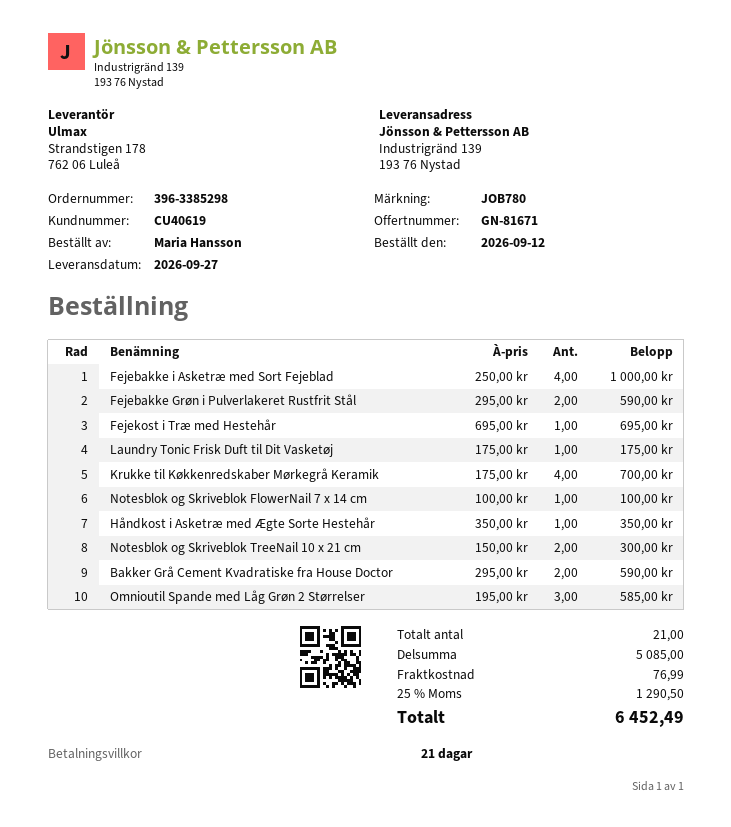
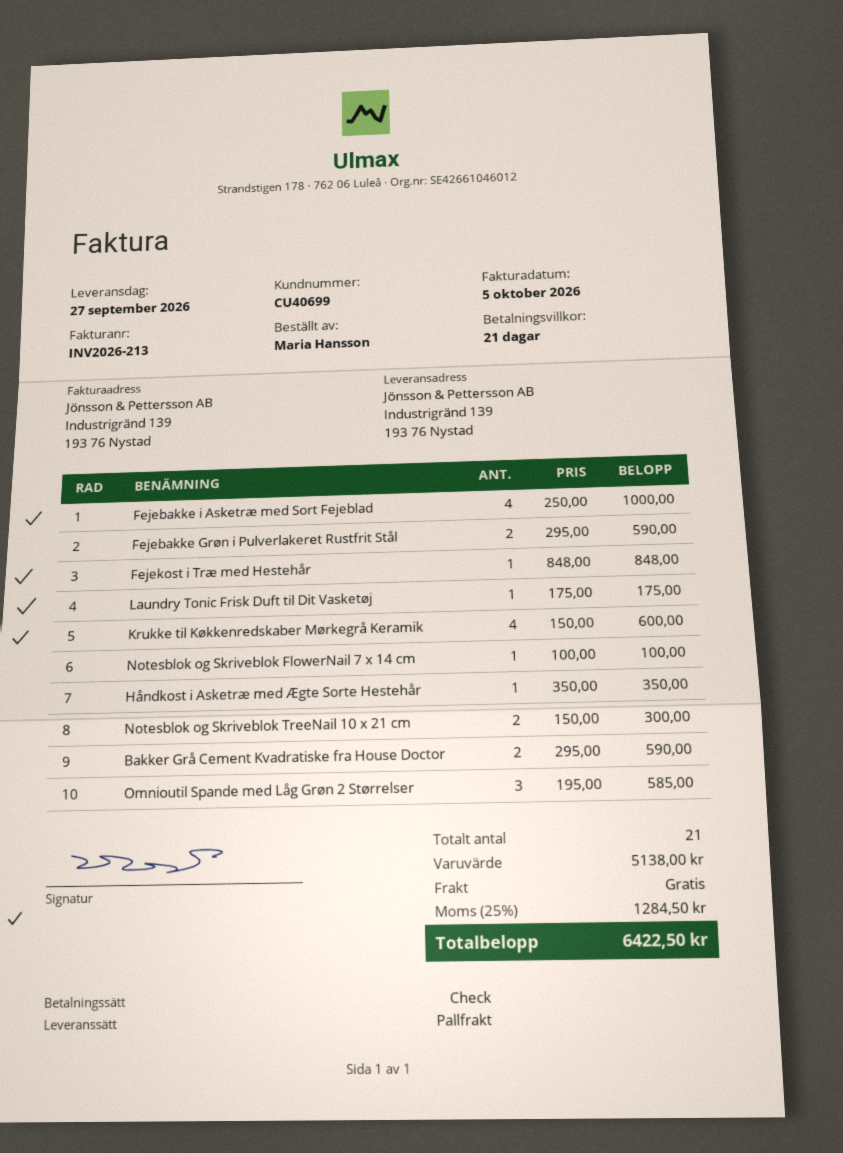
customer number: CU40619 -> CU40699
Fejekost i Træ med Hestehår: 1 x 695.00 = 695.00 -> 1 x 848.00 = 848.00
Krukke til Køkkenredskaber Mørkegrå Keramik: 4 x 175.00 = 700.00 -> 4 x 150.00 = 600.00
subtotal: 5085.00 -> 5138.00
shipping: 76.99 -> 0.00
tax: 25% = 1290.50 -> 25% = 1284.50
total: 6452.49 -> 6422.50

